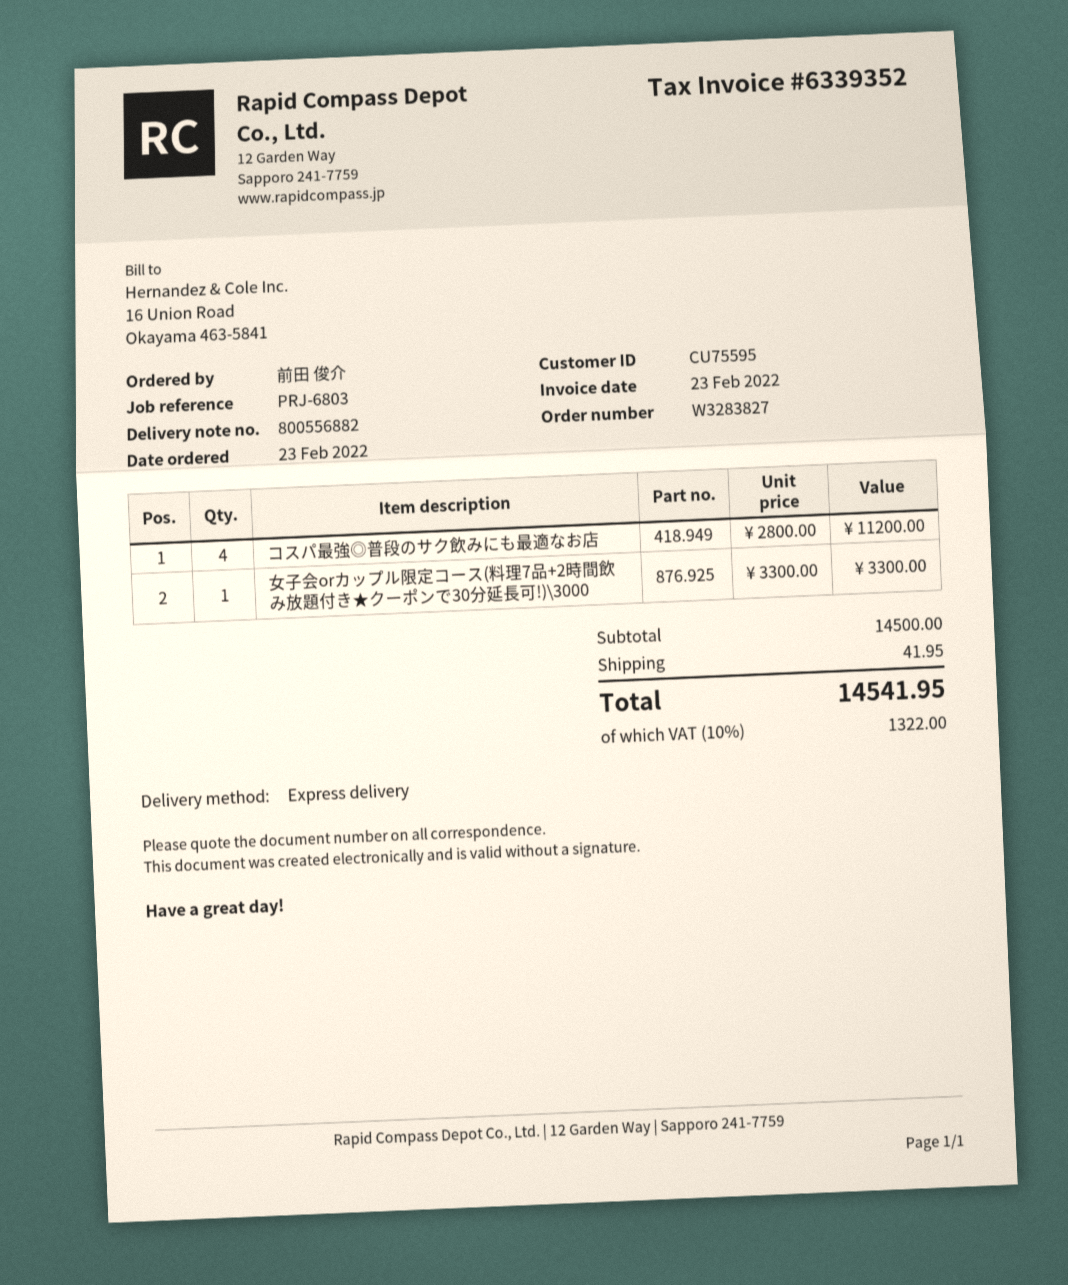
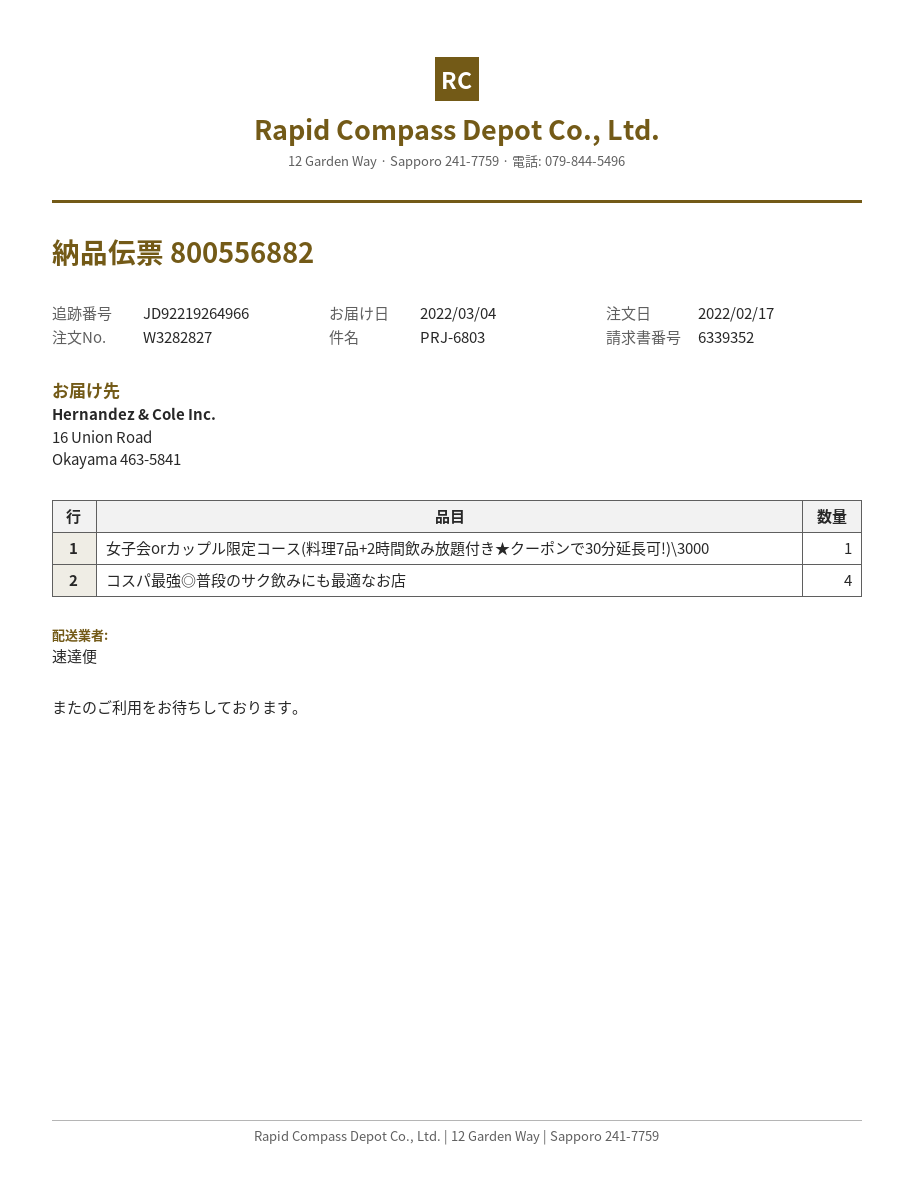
order number: W3283827 -> W3282827
order date: 2022-02-23 -> 2022-02-17

